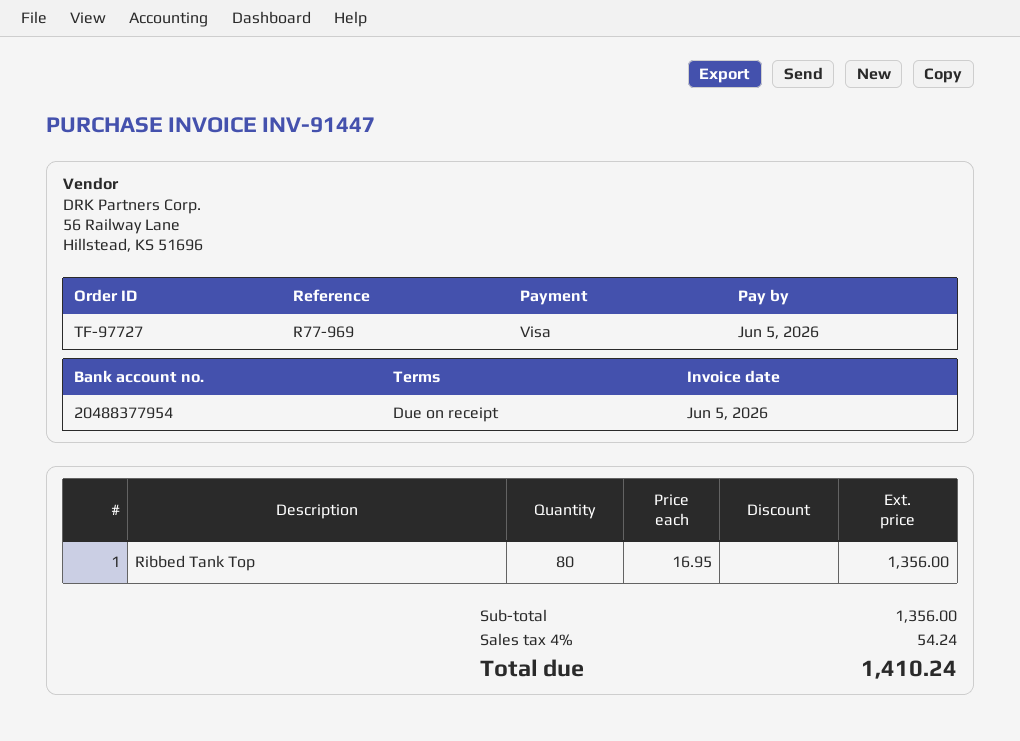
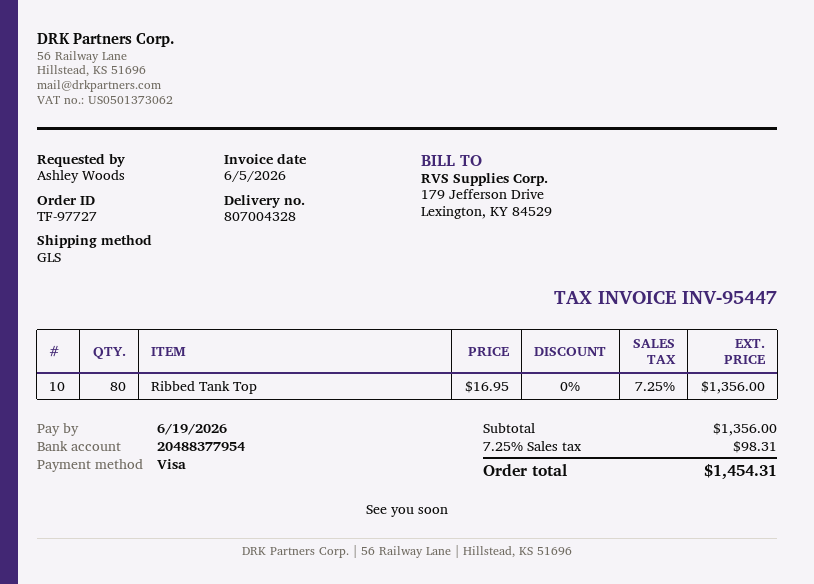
invoice number: INV-91447 -> INV-95447
due date: 2026-06-05 -> 2026-06-19
tax: 4% = 54.24 -> 7.25% = 98.31
total: 1410.24 -> 1454.31

